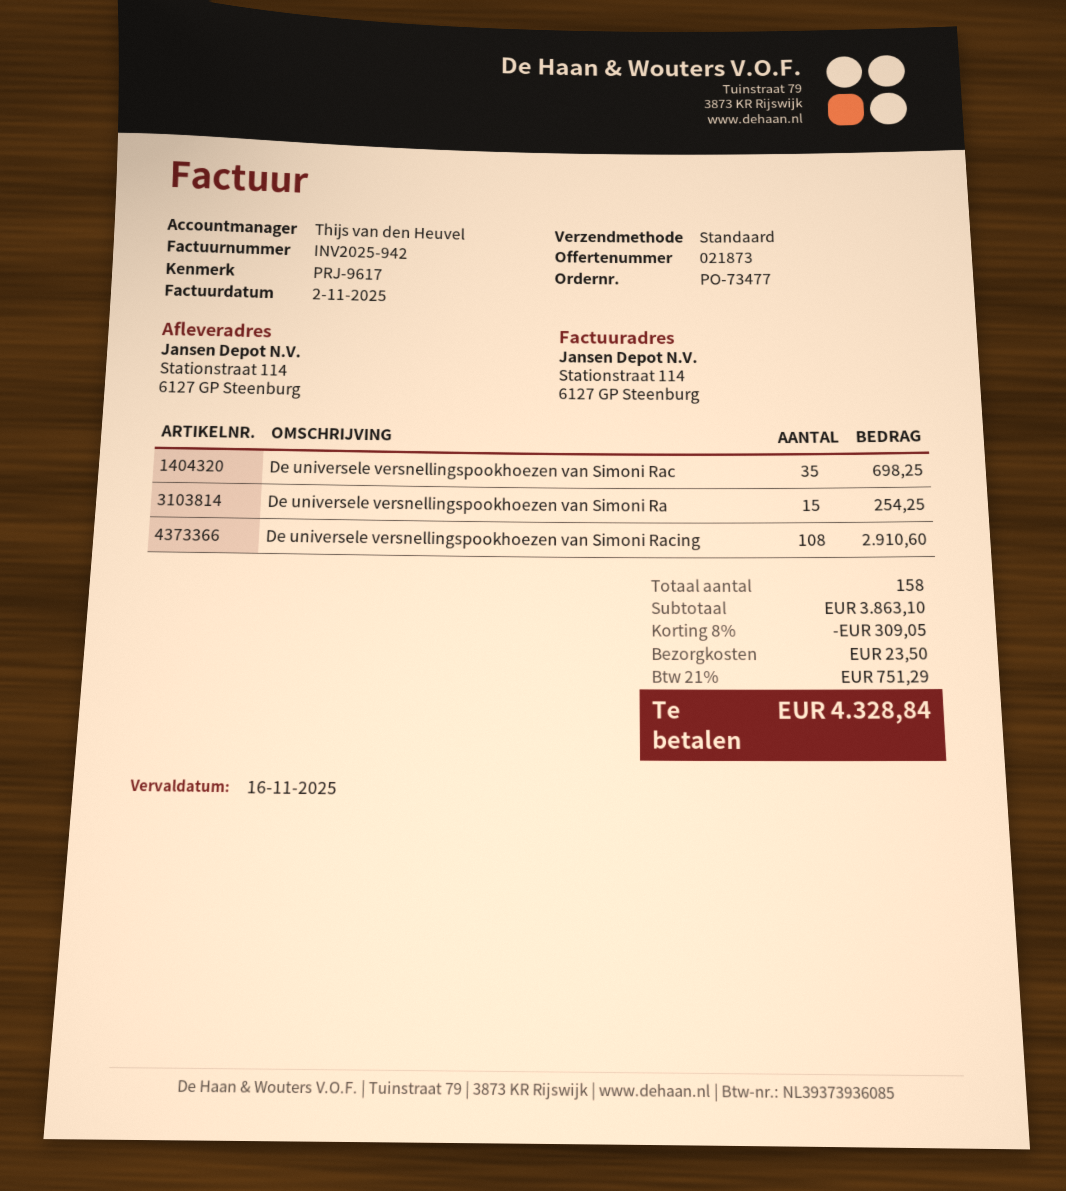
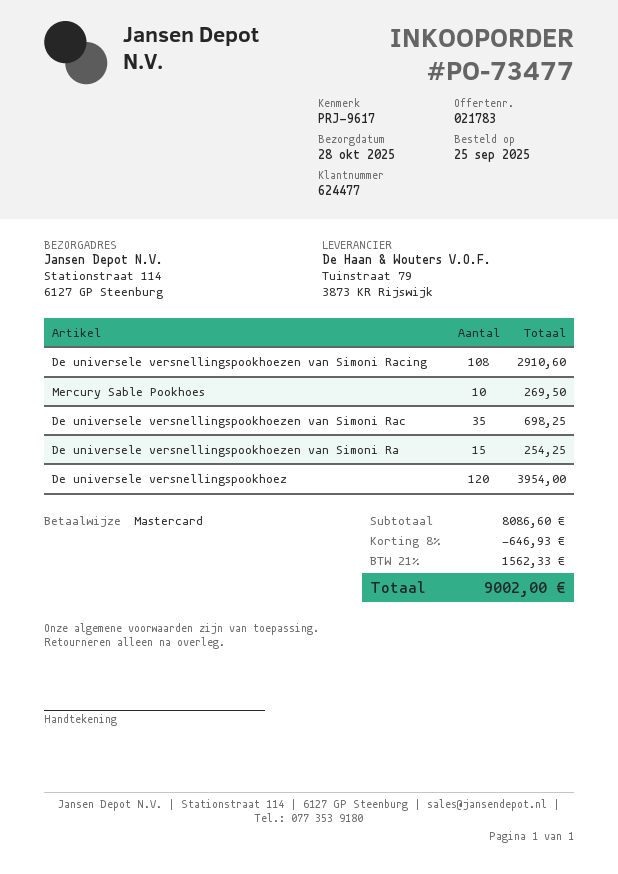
quote number: 021873 -> 021783
Mercury Sable Pookhoes: none -> 10 for 269.50
De universele versnellingspookhoez: none -> 120 for 3954.00
subtotal: 3863.10 -> 8086.60
discount: 8% = 309.05 -> 8% = 646.93
shipping: 23.50 -> none
tax: 21% = 751.29 -> 21% = 1562.33
total: 4328.84 -> 9002.00

